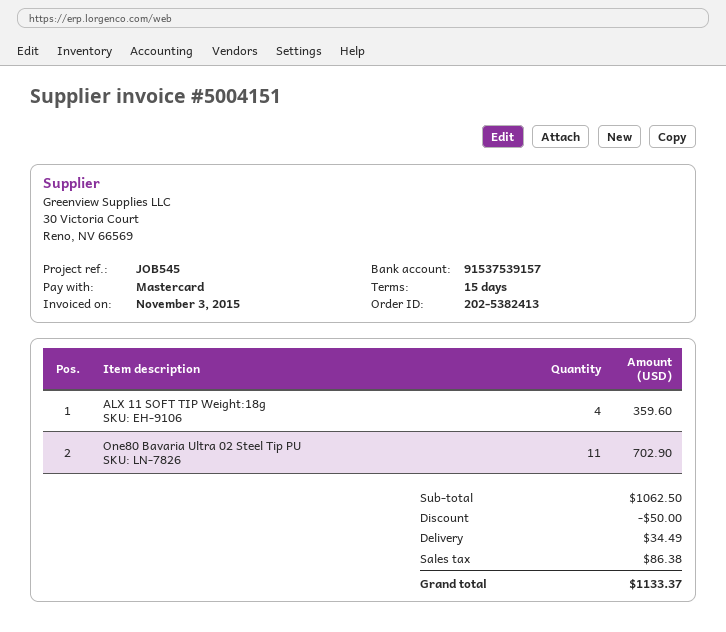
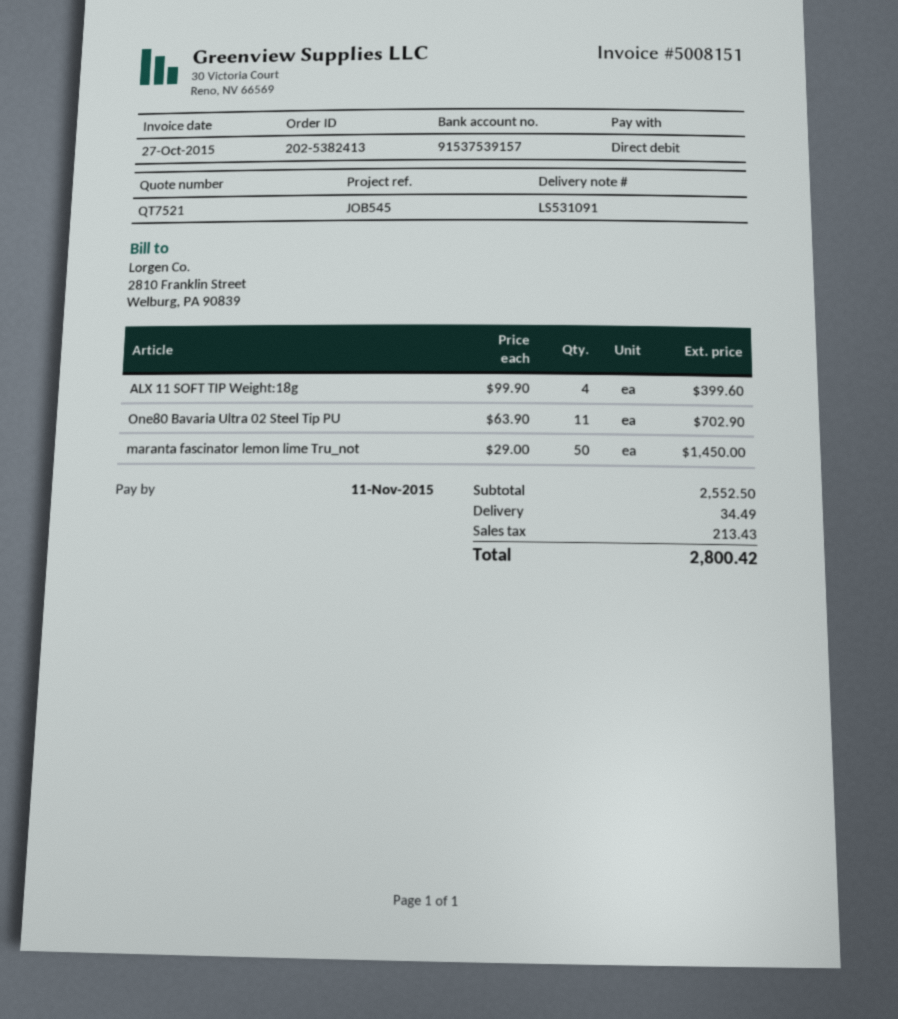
invoice number: 5004151 -> 5008151
invoice date: 2015-11-03 -> 2015-10-27
payment method: Mastercard -> direct debit
ALX 11 SOFT TIP Weight:18g: 4 for 359.60 -> 4 for 399.60
maranta fascinator lemon lime Tru_not: none -> 50 for 1450.00
subtotal: 1062.50 -> 2552.50
discount: 50.00 -> none
tax: 86.38 -> 213.43
total: 1133.37 -> 2800.42

